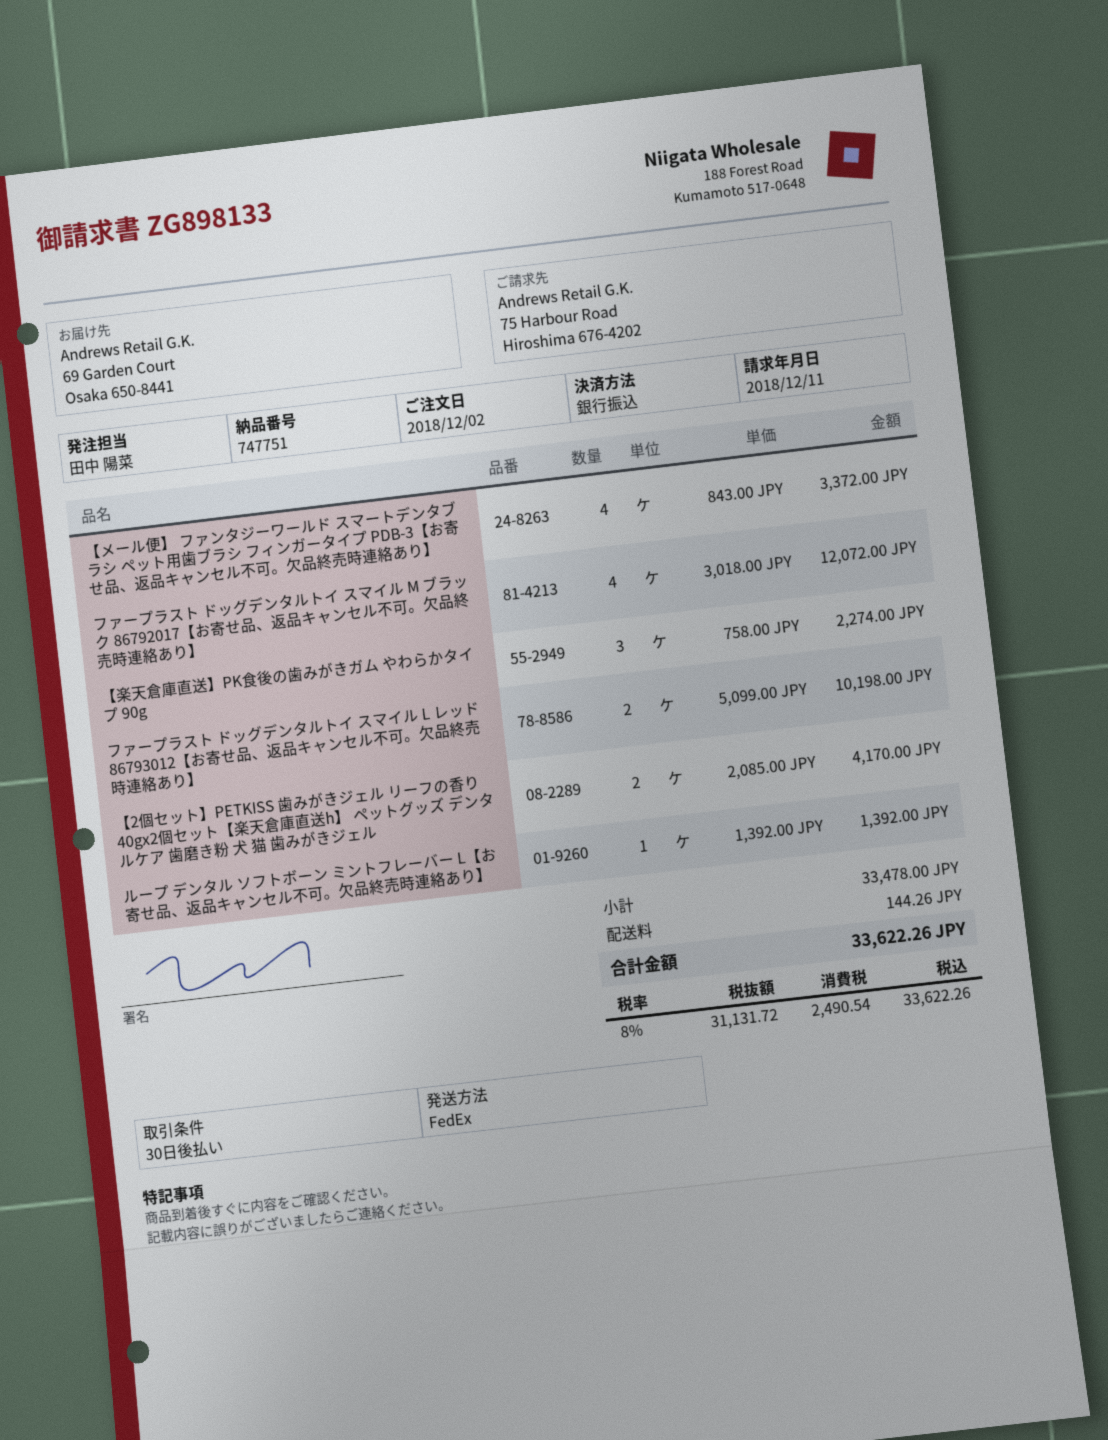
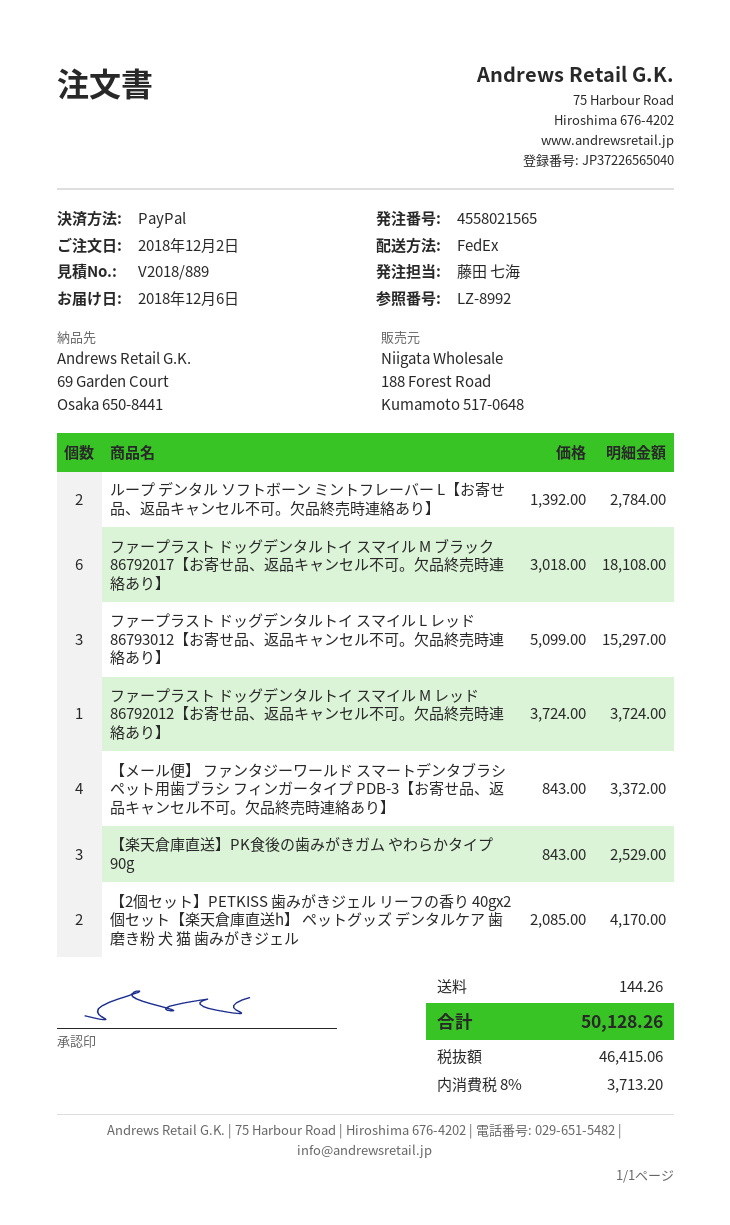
ordered by: 田中 陽菜 -> 藤田 七海
payment method: bank transfer -> PayPal
ファープラスト ドッグデンタルトイ スマイル M ブラック 86792017【お寄せ品、返品キャンセル不可。欠品終売時連絡あり】: 4 x 3018.00 = 12072.00 -> 6 x 3018.00 = 18108.00
【楽天倉庫直送】PK食後の歯みがきガム やわらかタイプ 90g: 3 x 758.00 = 2274.00 -> 3 x 843.00 = 2529.00
ファープラスト ドッグデンタルトイ スマイル L レッド 86793012【お寄せ品、返品キャンセル不可。欠品終売時連絡あり】: 2 x 5099.00 = 10198.00 -> 3 x 5099.00 = 15297.00
ループ デンタル ソフトボーン ミントフレーバー L【お寄せ品、返品キャンセル不可。欠品終売時連絡あり】: 1 x 1392.00 = 1392.00 -> 2 x 1392.00 = 2784.00
ファープラスト ドッグデンタルトイ スマイル M レッド 86792012【お寄せ品、返品キャンセル不可。欠品終売時連絡あり】: none -> 1 x 3724.00 = 3724.00
net: 31131.72 -> 46415.06
tax: 8% = 2490.54 -> 8% = 3713.20
total: 33622.26 -> 50128.26

